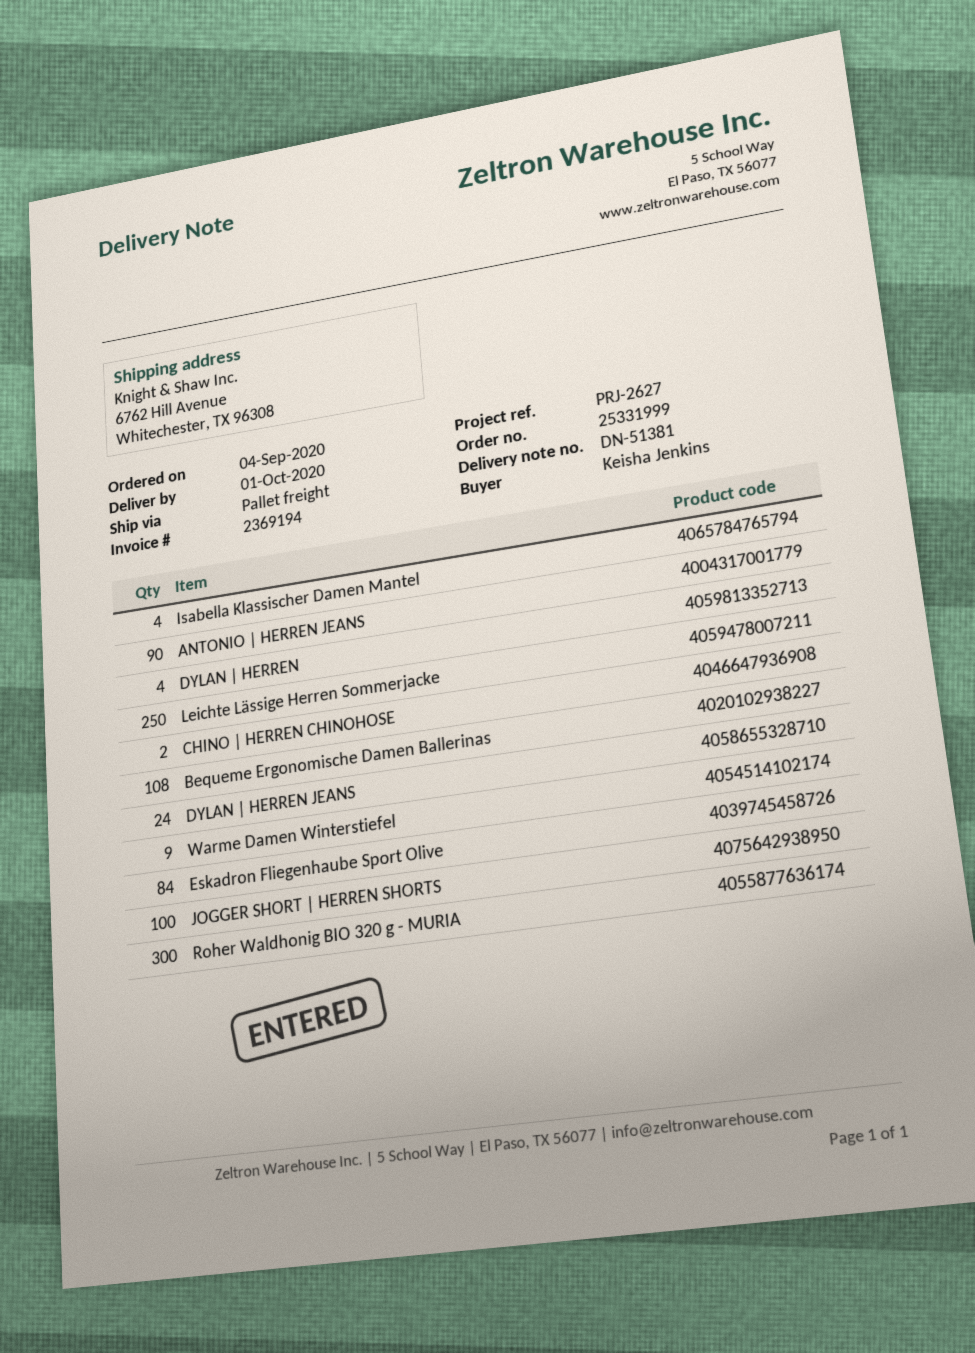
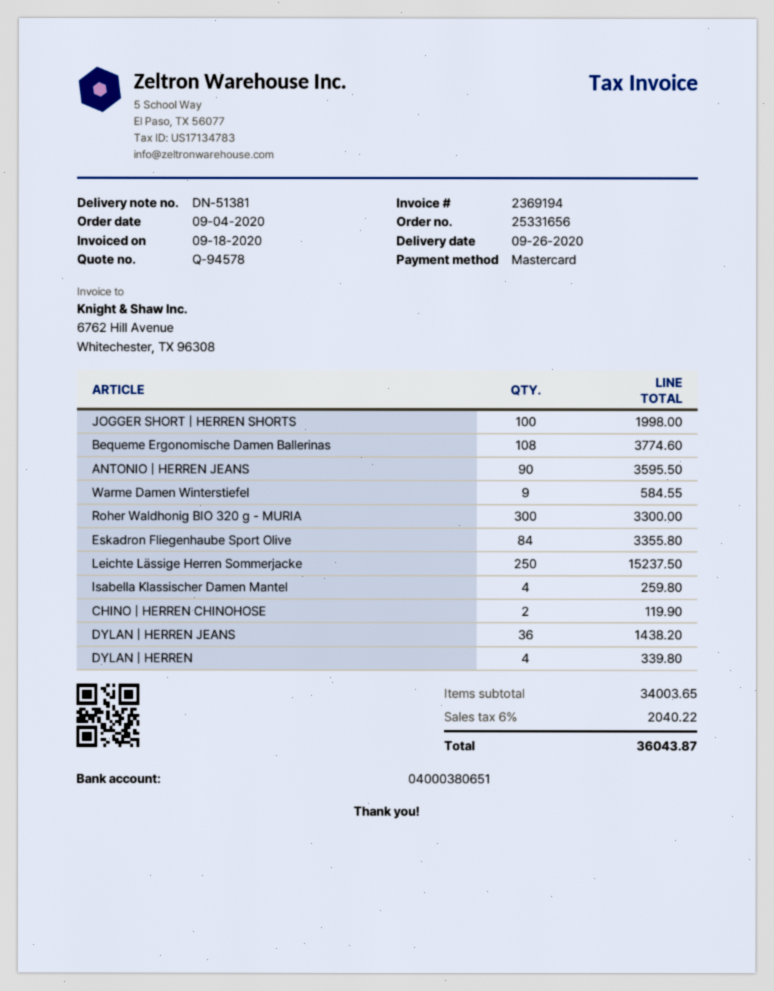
order number: 25331999 -> 25331656
delivery date: 2020-10-01 -> 2020-09-26
DYLAN | HERREN JEANS: 24 -> 36

